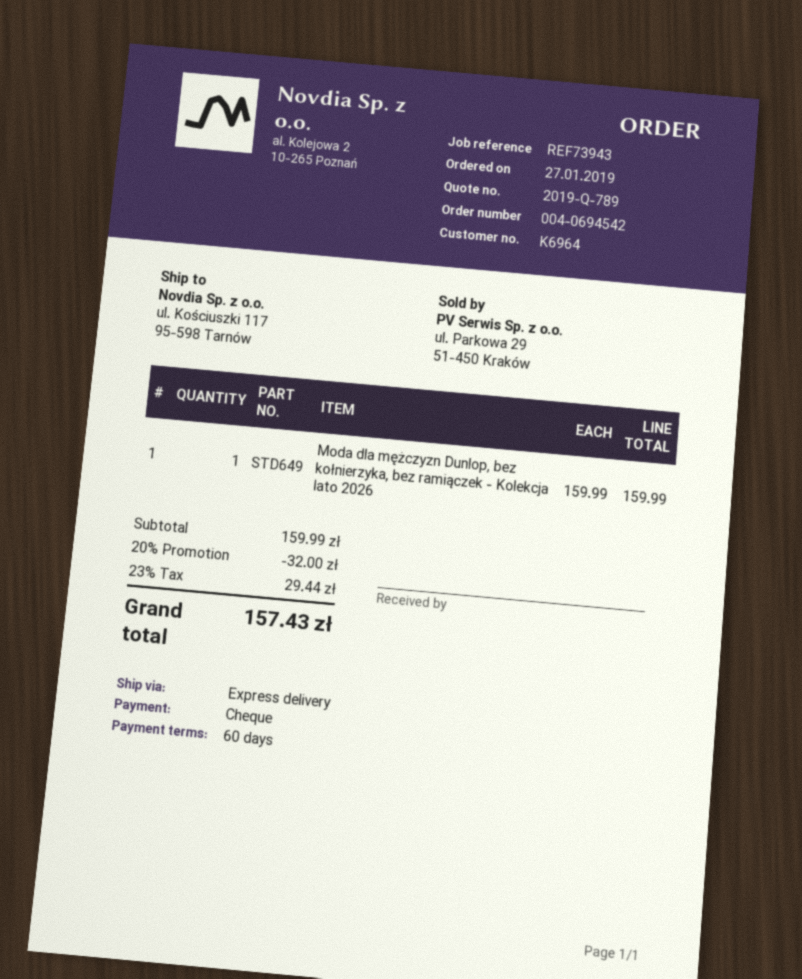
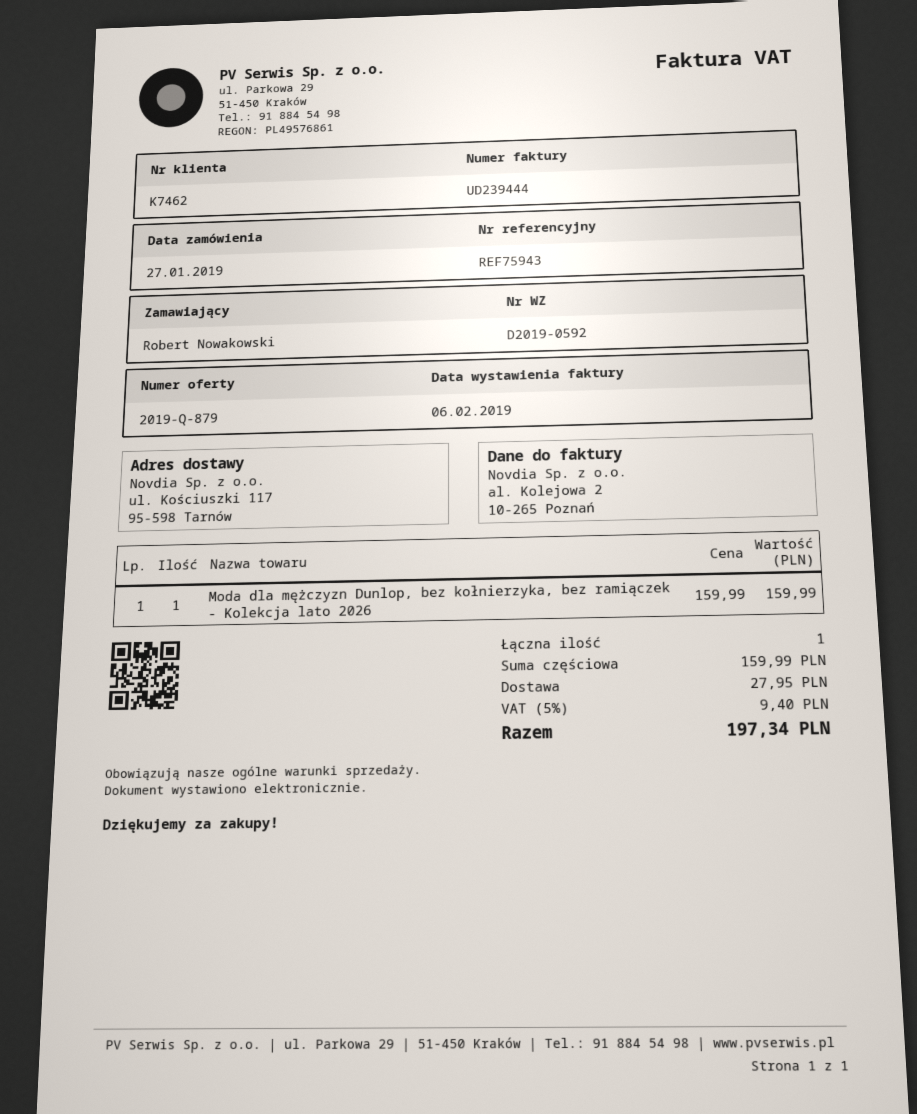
quote number: 2019-Q-789 -> 2019-Q-879
customer number: K6964 -> K7462
reference: REF73943 -> REF75943
discount: 20% = 32.00 -> none
shipping: none -> 27.95
tax: 23% = 29.44 -> 5% = 9.40
total: 157.43 -> 197.34

